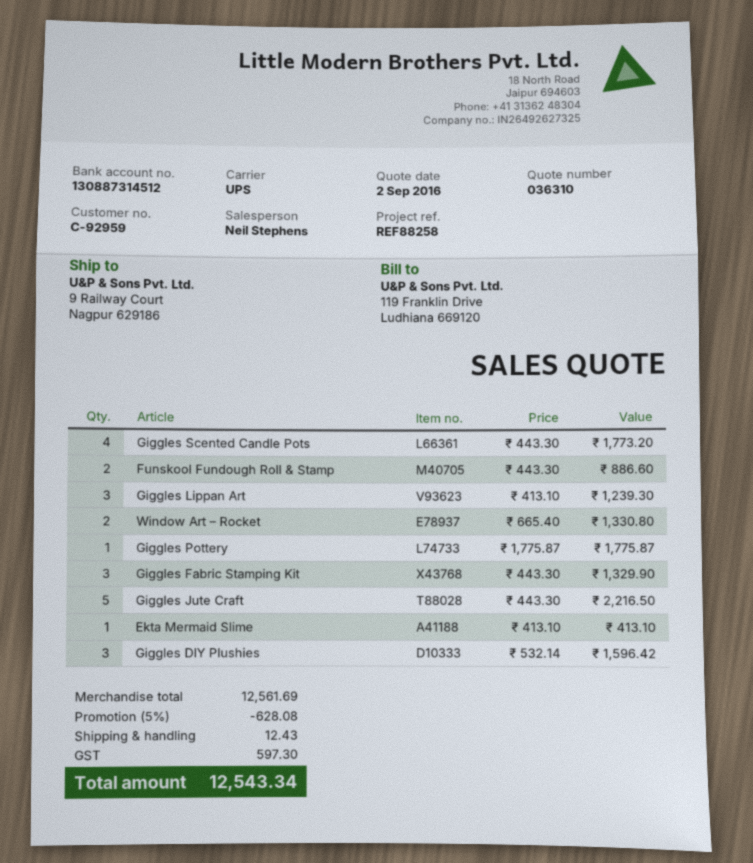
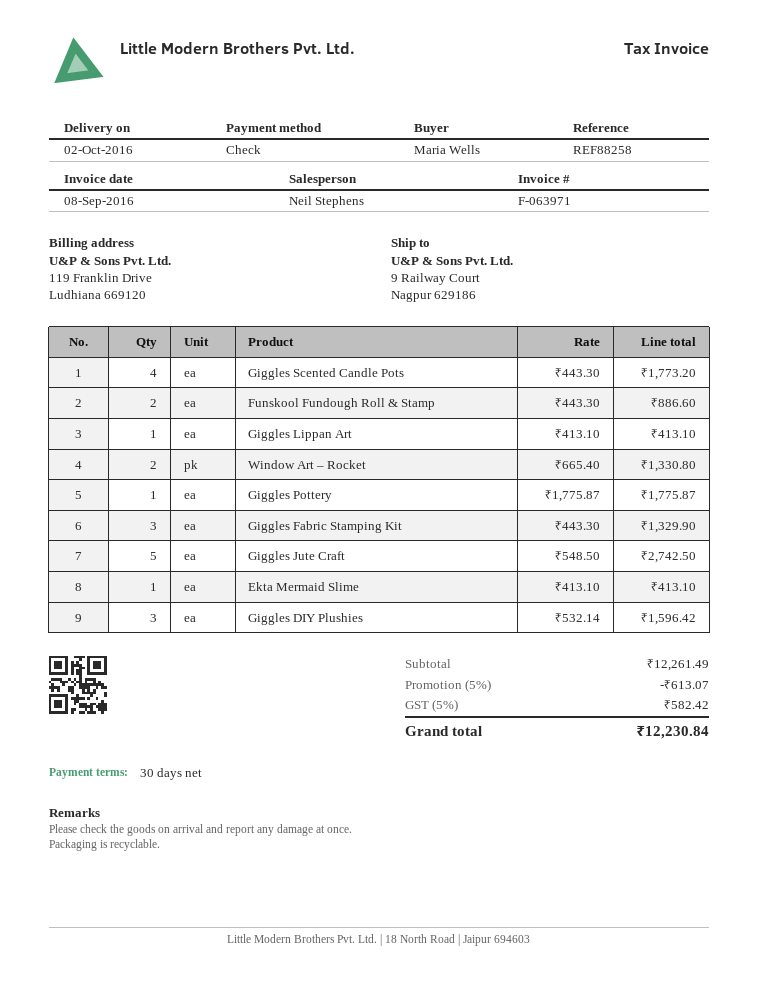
Giggles Lippan Art: 3 x 413.10 = 1239.30 -> 1 x 413.10 = 413.10
Giggles Jute Craft: 5 x 443.30 = 2216.50 -> 5 x 548.50 = 2742.50
subtotal: 12561.69 -> 12261.49
discount: 5% = 628.08 -> 5% = 613.07
shipping: 12.43 -> none
tax: 597.30 -> 582.42
total: 12543.34 -> 12230.84

